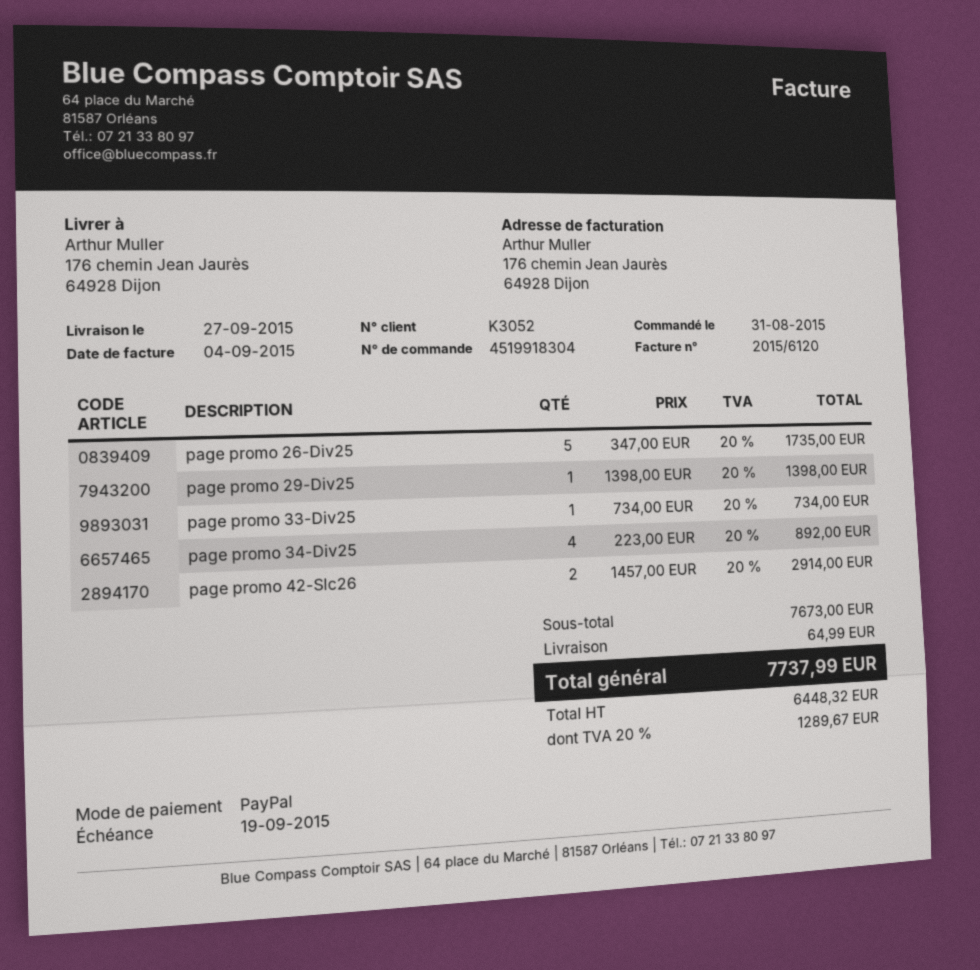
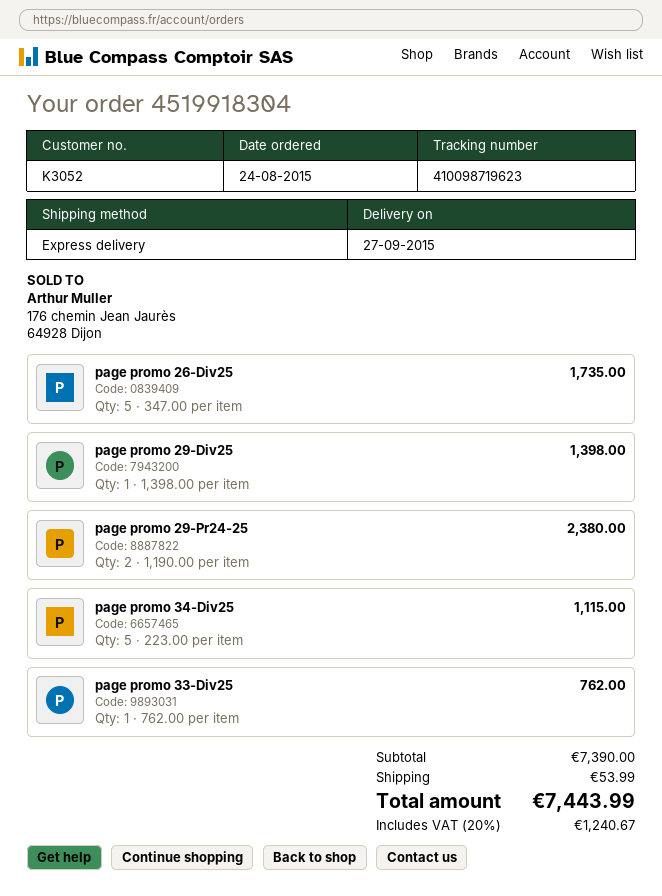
order date: 2015-08-31 -> 2015-08-24
page promo 33-Div25: 1 x 734.00 = 734.00 -> 1 x 762.00 = 762.00
page promo 34-Div25: 4 x 223.00 = 892.00 -> 5 x 223.00 = 1115.00
page promo 42-Slc26: 2 x 1457.00 = 2914.00 -> none
page promo 29-Pr24-25: none -> 2 x 1190.00 = 2380.00
subtotal: 7673.00 -> 7390.00
shipping: 64.99 -> 53.99
tax: 20% = 1289.67 -> 20% = 1240.67
total: 7737.99 -> 7443.99

